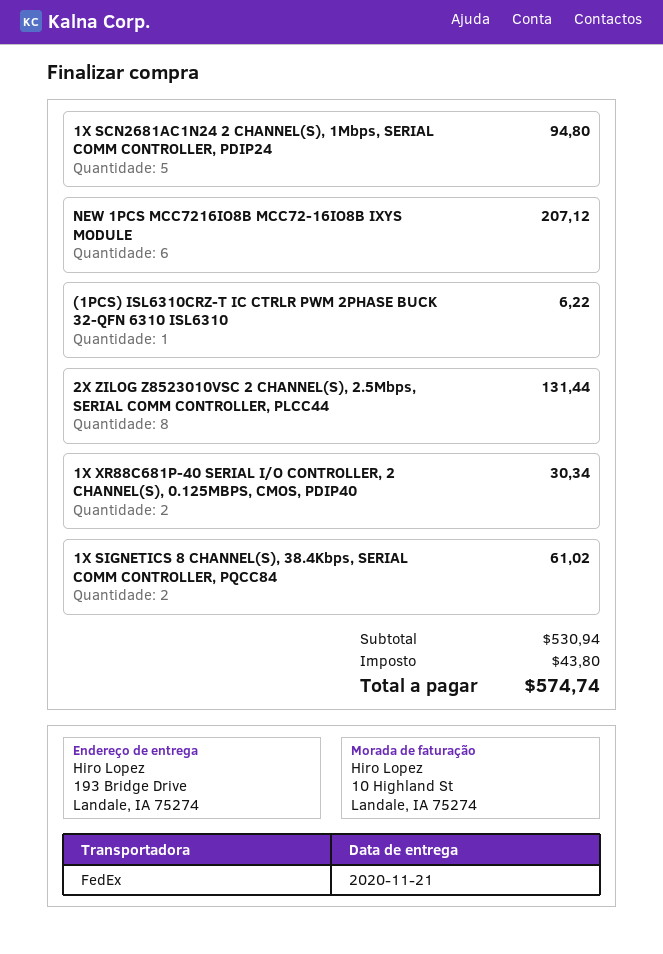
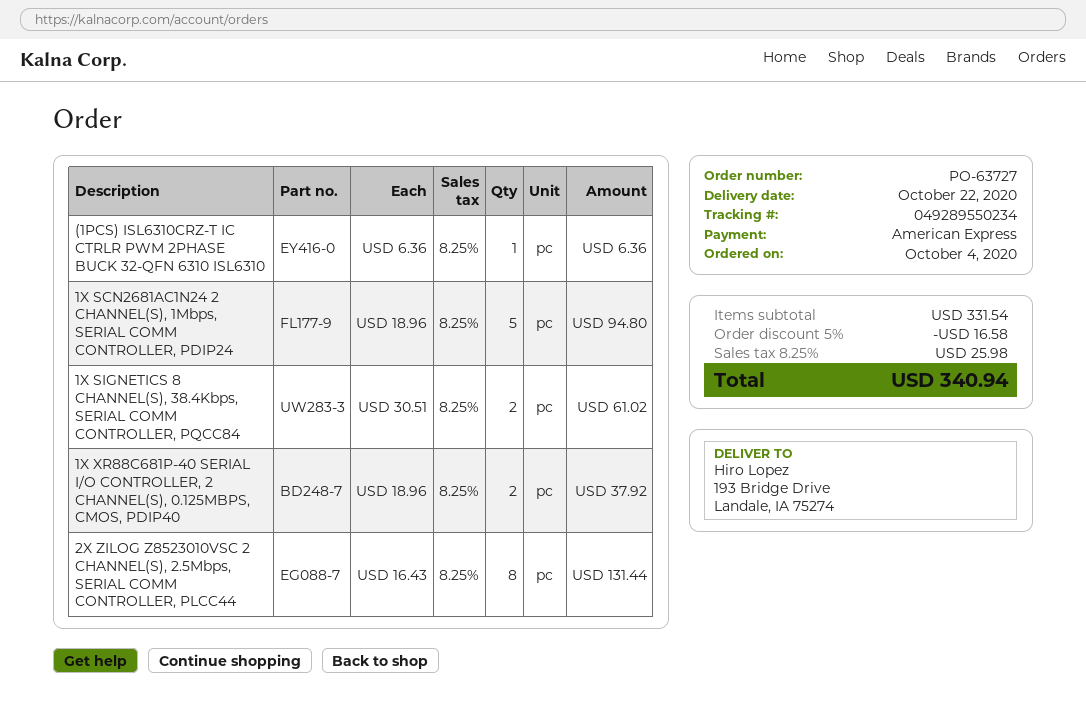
delivery date: 2020-11-21 -> 2020-10-22
NEW 1PCS MCC7216IO8B MCC72-16IO8B IXYS MODULE: 6 for 207.12 -> none
(1PCS) ISL6310CRZ-T IC CTRLR PWM 2PHASE BUCK 32-QFN 6310 ISL6310: 1 for 6.22 -> 1 for 6.36
1X XR88C681P-40 SERIAL I/O CONTROLLER, 2 CHANNEL(S), 0.125MBPS, CMOS, PDIP40: 2 for 30.34 -> 2 for 37.92
subtotal: 530.94 -> 331.54
discount: none -> 5% = 16.58
tax: 43.80 -> 25.98
total: 574.74 -> 340.94

